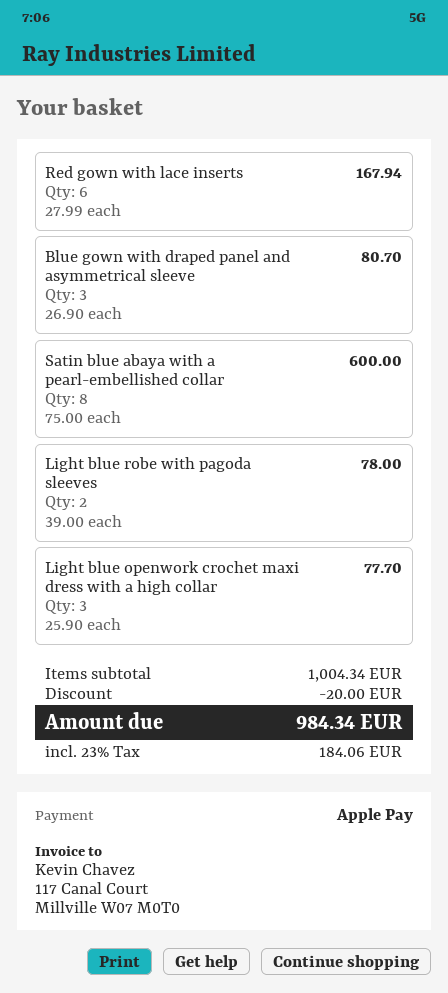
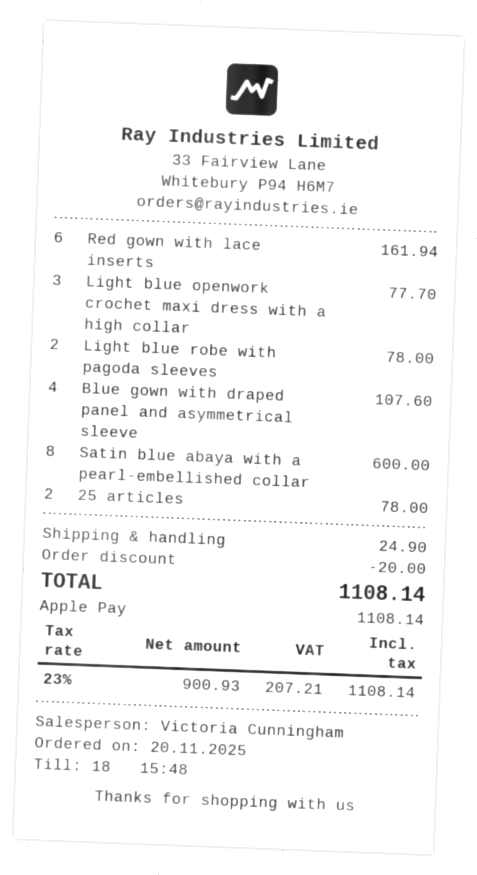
Red gown with lace inserts: 6 for 167.94 -> 6 for 161.94
Blue gown with draped panel and asymmetrical sleeve: 3 for 80.70 -> 4 for 107.60
25 articles: none -> 2 for 78.00
shipping: none -> 24.90
tax: 23% = 184.06 -> 23% = 207.21
total: 984.34 -> 1108.14

